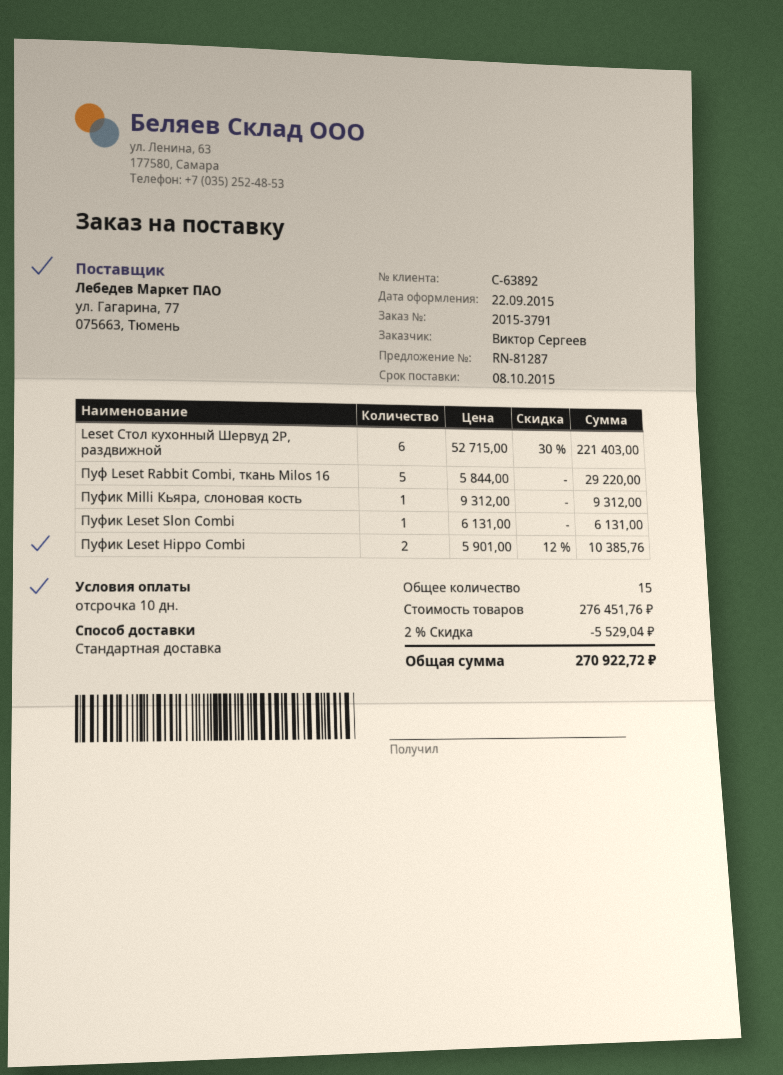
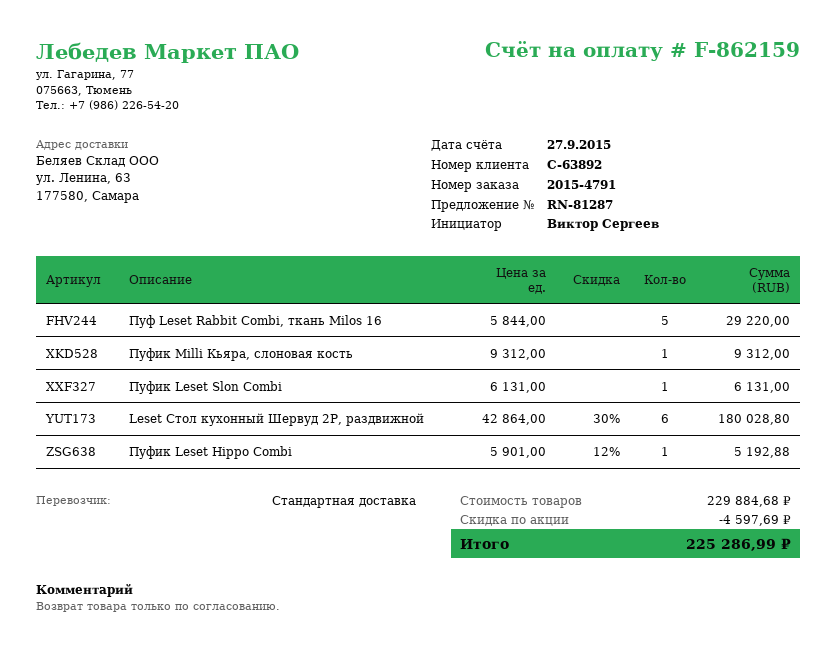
order number: 2015-3791 -> 2015-4791
Leset Стол кухонный Шервуд 2Р, раздвижной: 6 x 52715.00 - 30% = 221403.00 -> 6 x 42864.00 - 30% = 180028.80
Пуфик Leset Hippo Combi: 2 x 5901.00 - 12% = 10385.76 -> 1 x 5901.00 - 12% = 5192.88
subtotal: 276451.76 -> 229884.68
discount: 5529.04 -> 4597.69
total: 270922.72 -> 225286.99

